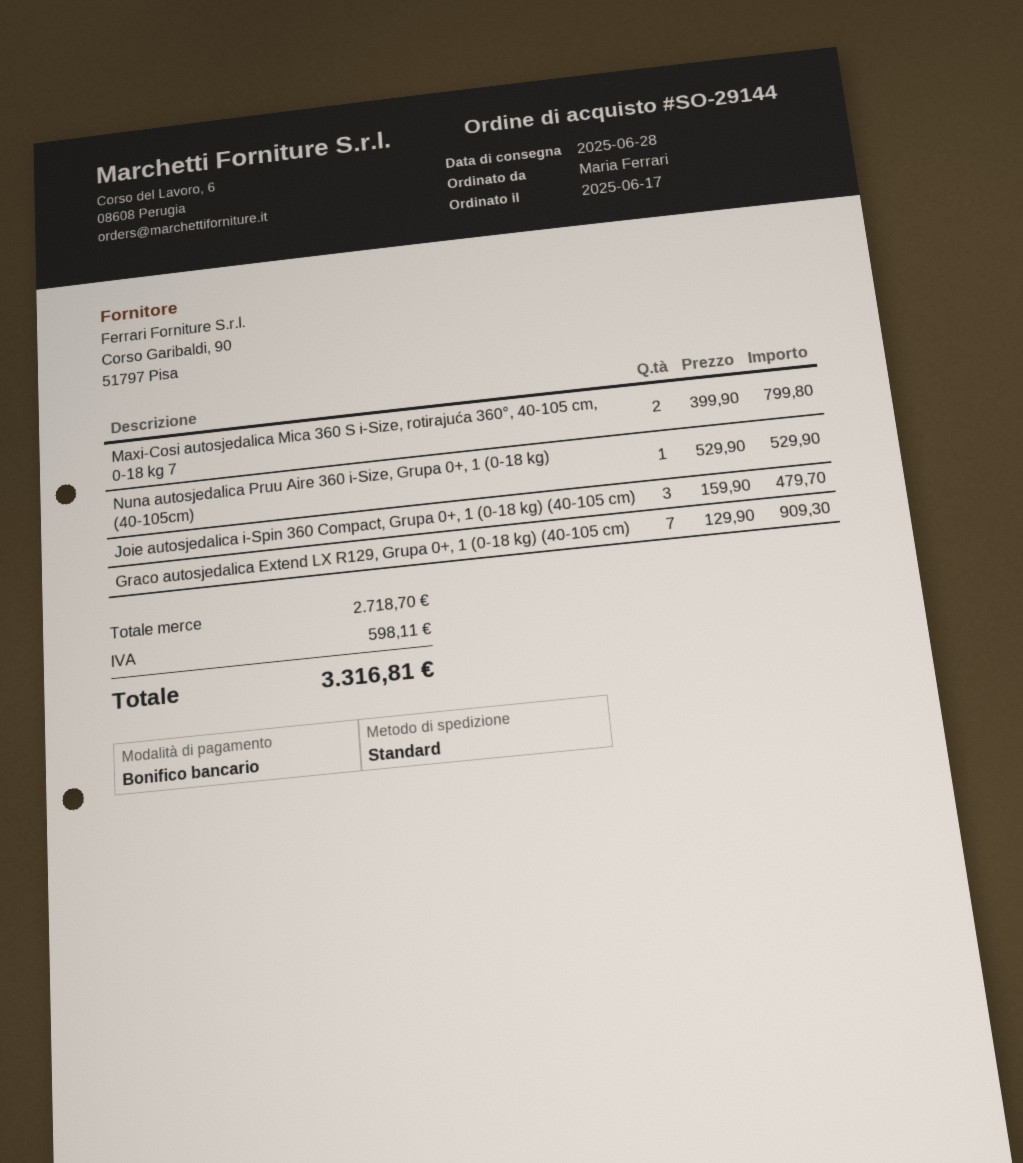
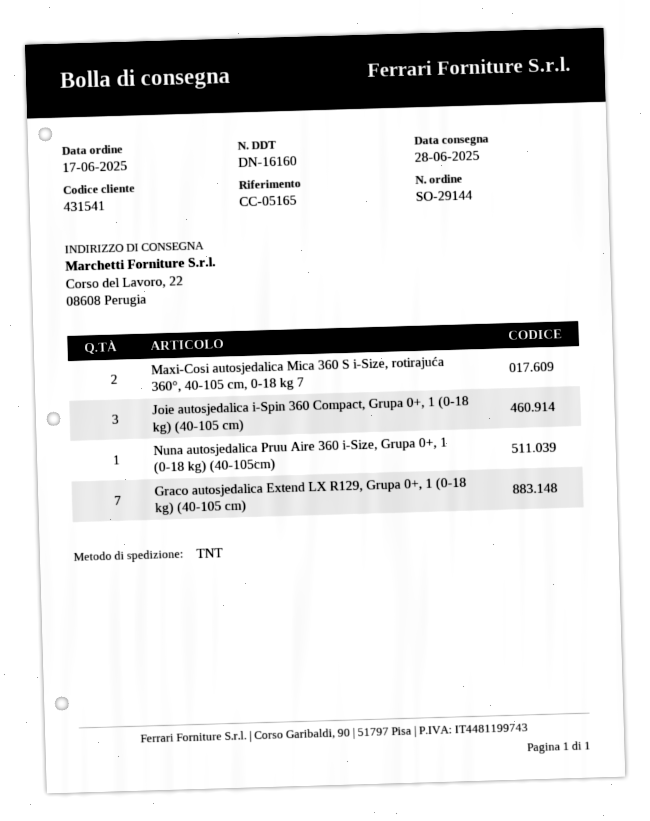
shipping method: standard -> TNT

